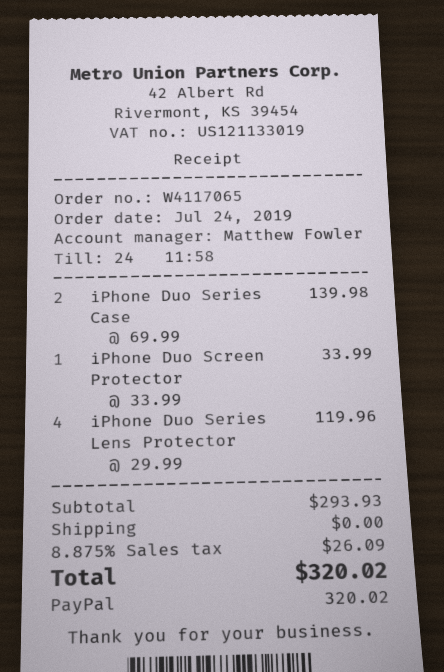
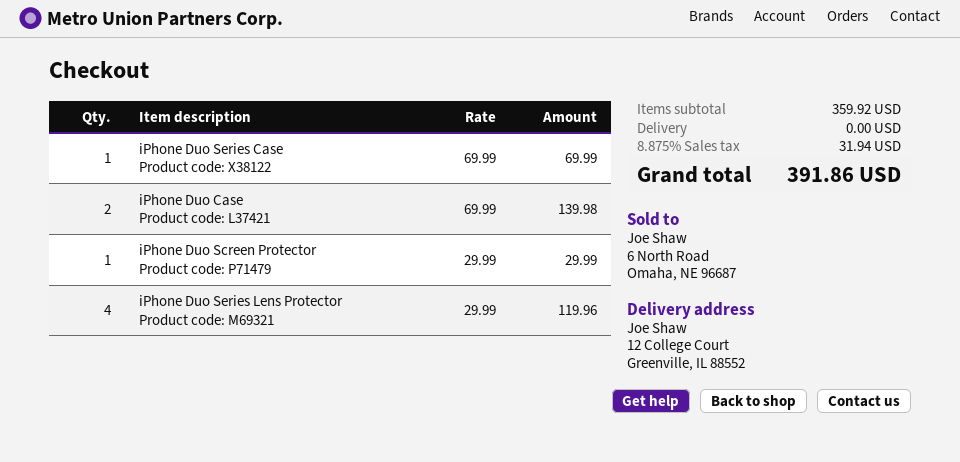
iPhone Duo Series Case: 2 x 69.99 = 139.98 -> 1 x 69.99 = 69.99
iPhone Duo Screen Protector: 1 x 33.99 = 33.99 -> 1 x 29.99 = 29.99
iPhone Duo Case: none -> 2 x 69.99 = 139.98
subtotal: 293.93 -> 359.92
tax: 8.875% = 26.09 -> 8.875% = 31.94
total: 320.02 -> 391.86

